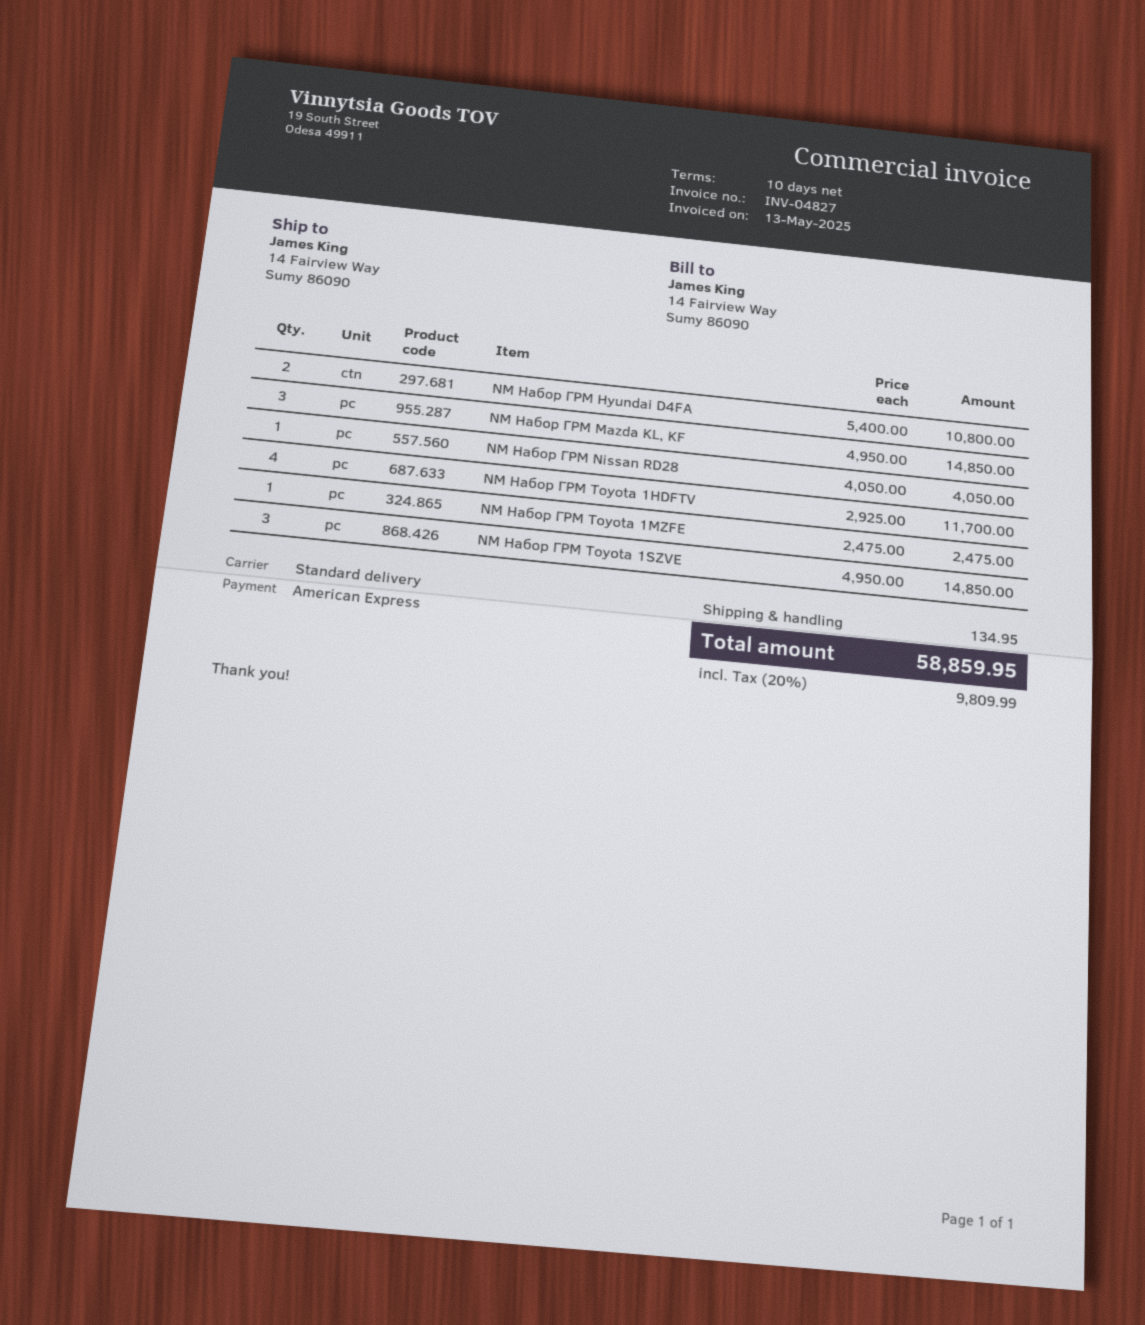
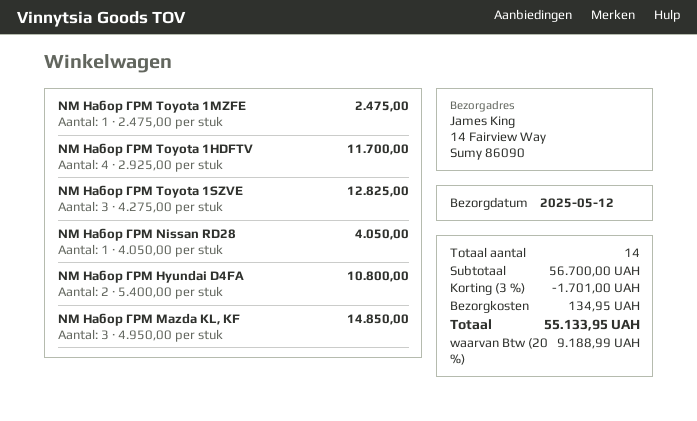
NM Набор ГРМ Toyota 1SZVE: 3 x 4950.00 = 14850.00 -> 3 x 4275.00 = 12825.00
discount: none -> 3% = 1701.00
tax: 20% = 9809.99 -> 20% = 9188.99
total: 58859.95 -> 55133.95

